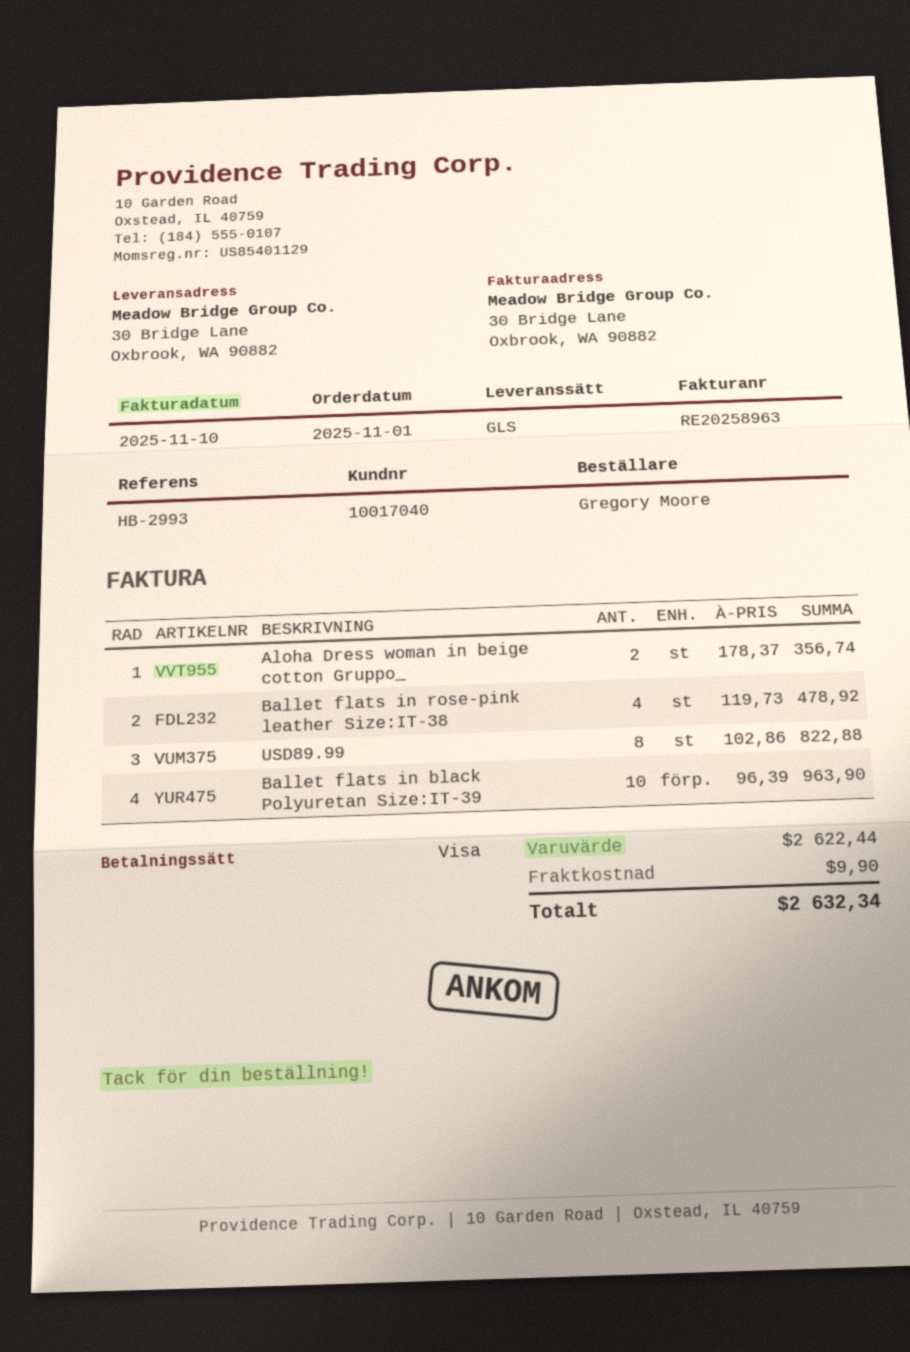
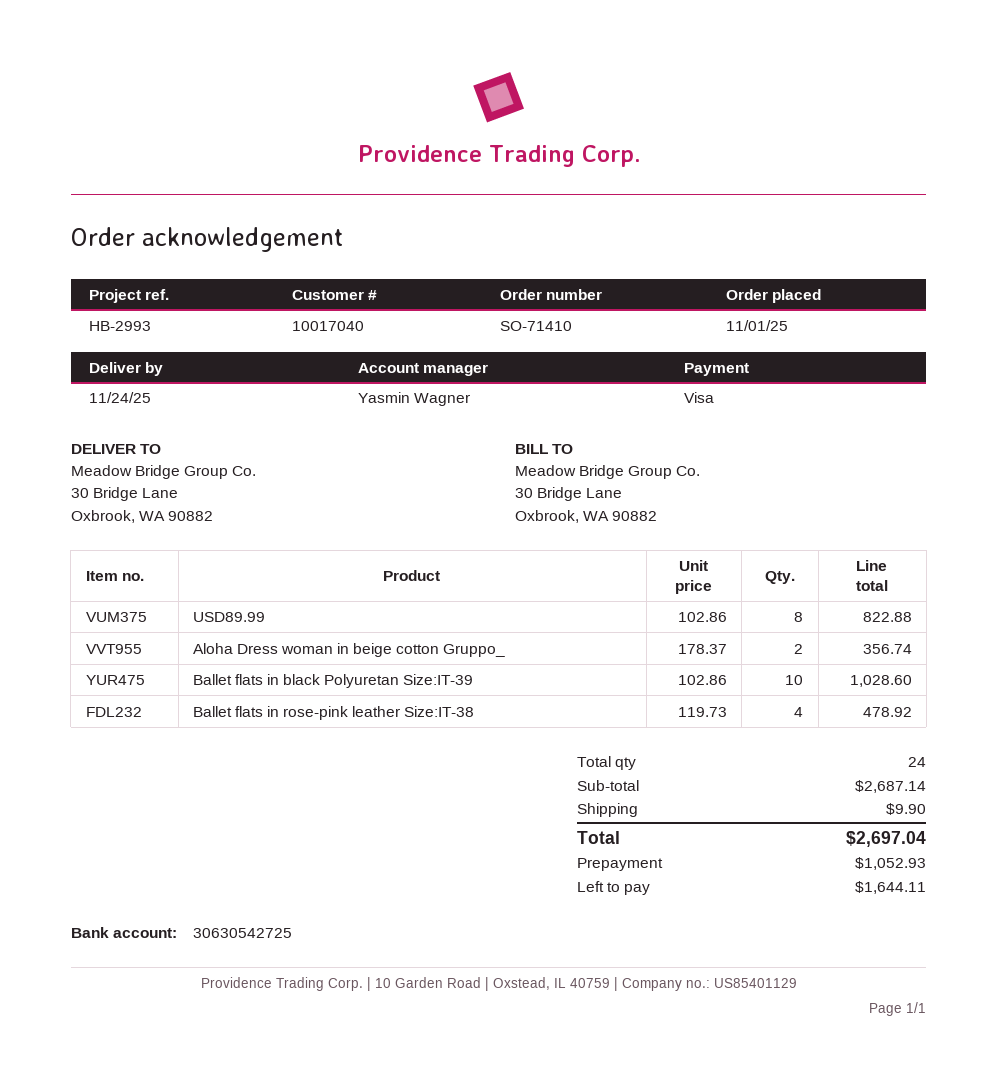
Ballet flats in black Polyuretan Size:IT-39: 10 x 96.39 = 963.90 -> 10 x 102.86 = 1028.60
subtotal: 2622.44 -> 2687.14
total: 2632.34 -> 2697.04

